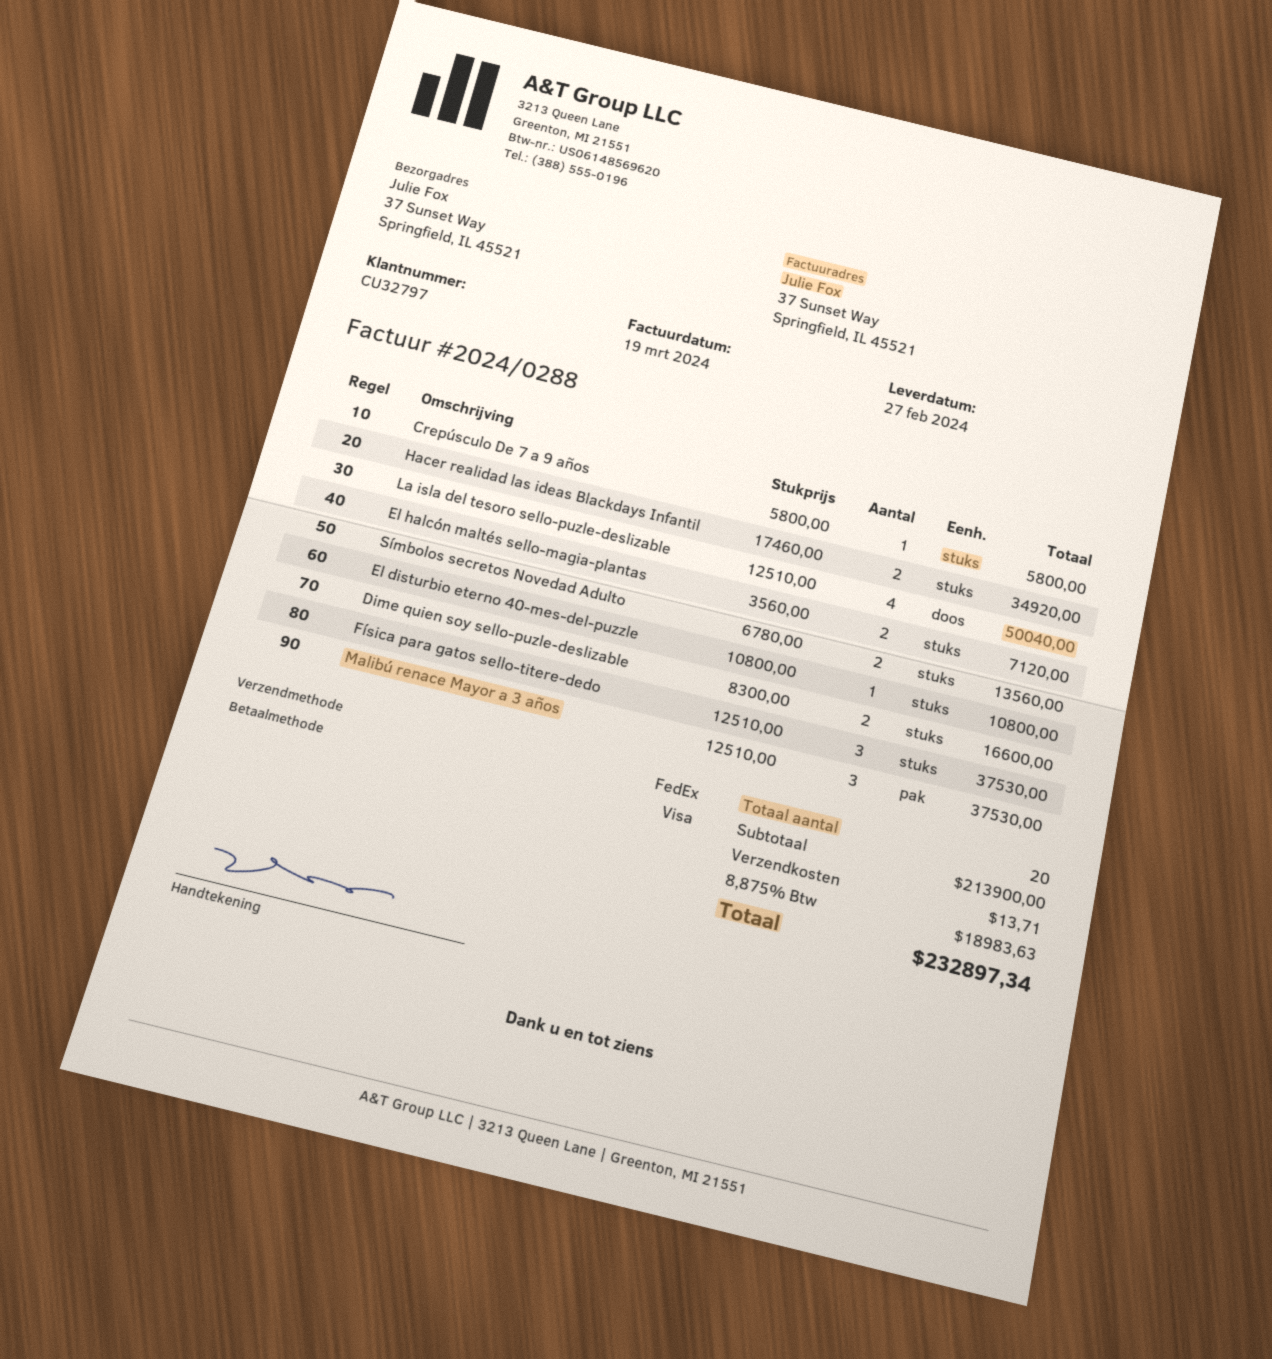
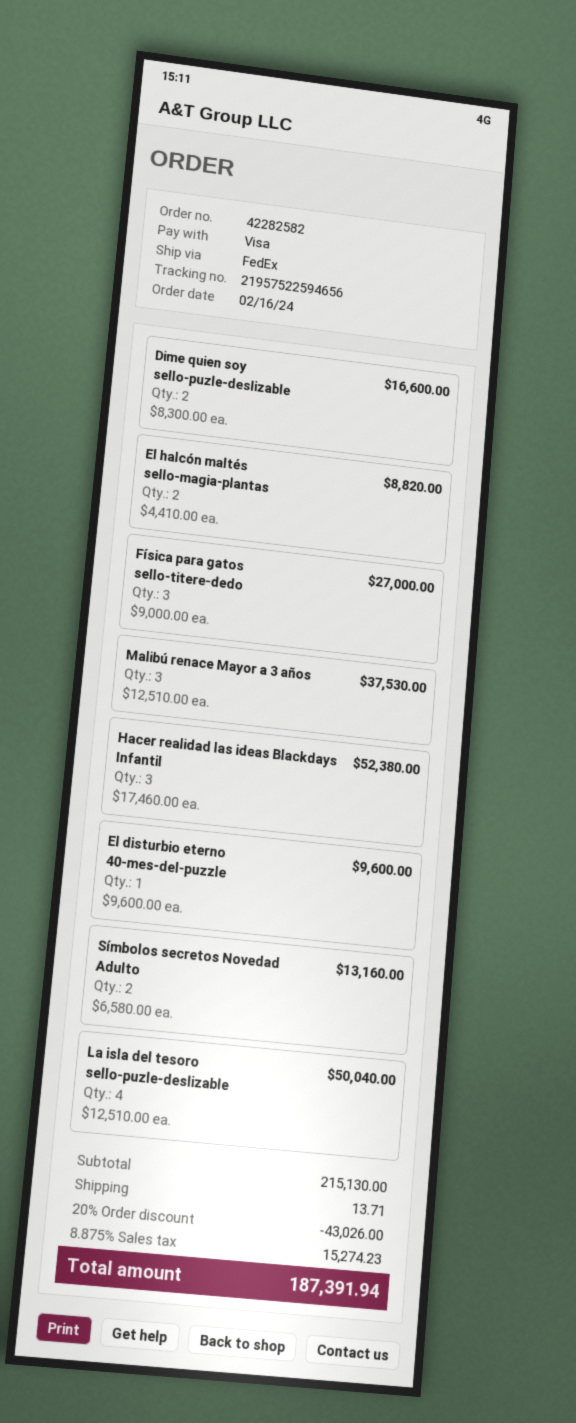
Crepúsculo De 7 a 9 años: 1 x 5800.00 = 5800.00 -> none
Hacer realidad las ideas Blackdays Infantil: 2 x 17460.00 = 34920.00 -> 3 x 17460.00 = 52380.00
El halcón maltés sello-magia-plantas: 2 x 3560.00 = 7120.00 -> 2 x 4410.00 = 8820.00
Símbolos secretos Novedad Adulto: 2 x 6780.00 = 13560.00 -> 2 x 6580.00 = 13160.00
El disturbio eterno 40-mes-del-puzzle: 1 x 10800.00 = 10800.00 -> 1 x 9600.00 = 9600.00
Física para gatos sello-titere-dedo: 3 x 12510.00 = 37530.00 -> 3 x 9000.00 = 27000.00
subtotal: 213900.00 -> 215130.00
discount: none -> 20% = 43026.00
tax: 8.875% = 18983.63 -> 8.875% = 15274.23
total: 232897.34 -> 187391.94

